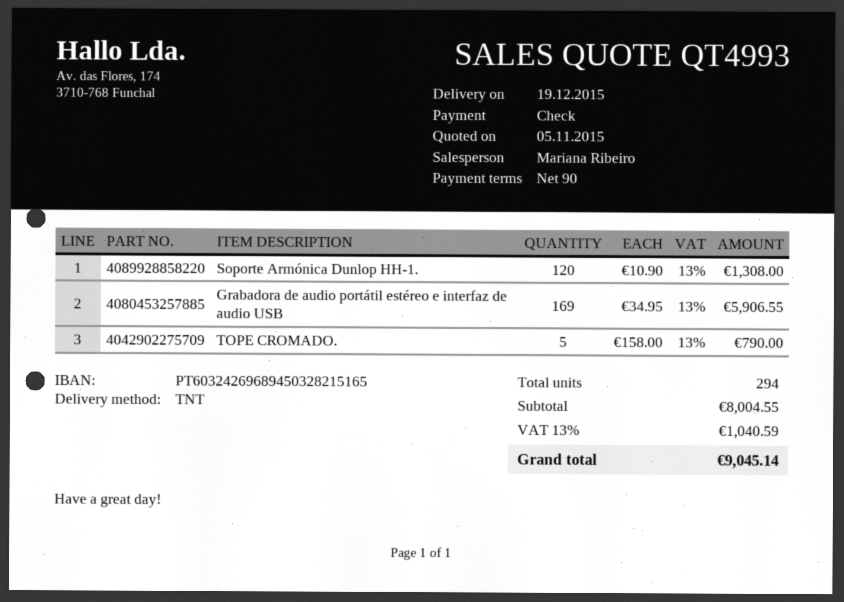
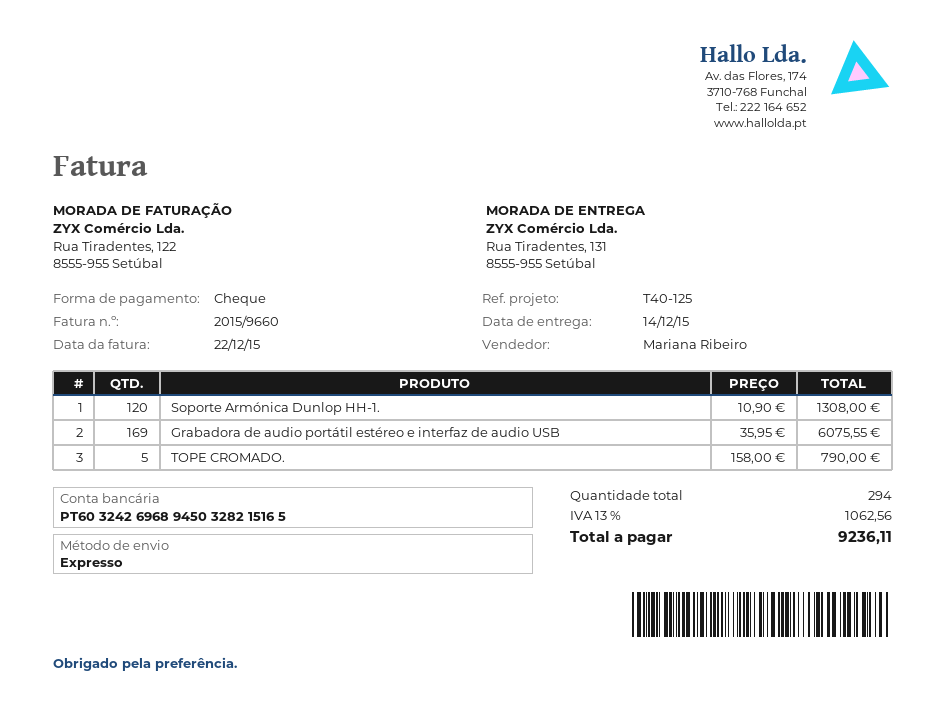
delivery date: 2015-12-19 -> 2015-12-14
shipping method: TNT -> express
Grabadora de audio portátil estéreo e interfaz de audio USB: 169 x 34.95 = 5906.55 -> 169 x 35.95 = 6075.55
tax: 13% = 1040.59 -> 13% = 1062.56
total: 9045.14 -> 9236.11

